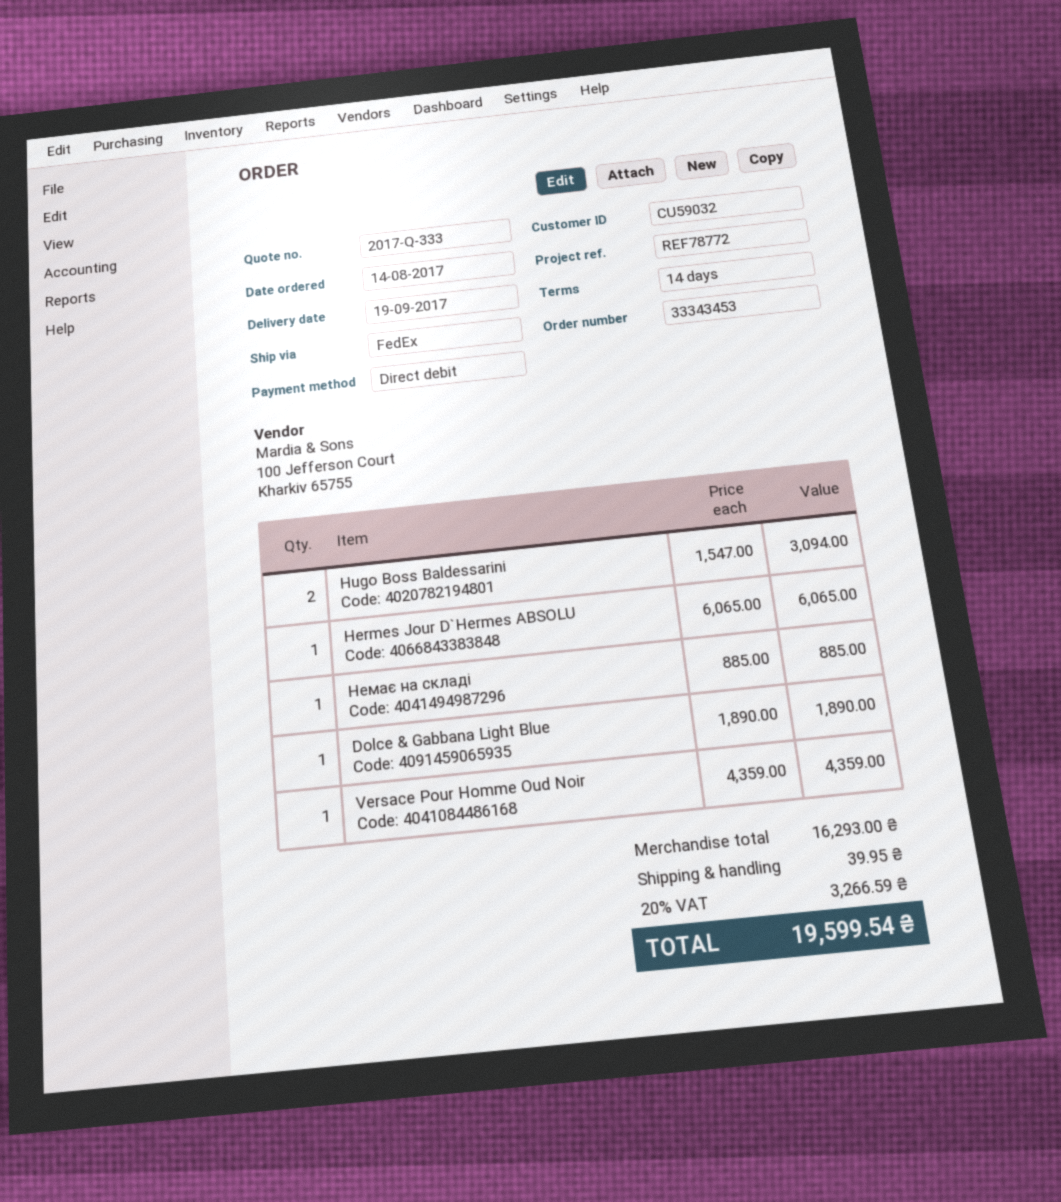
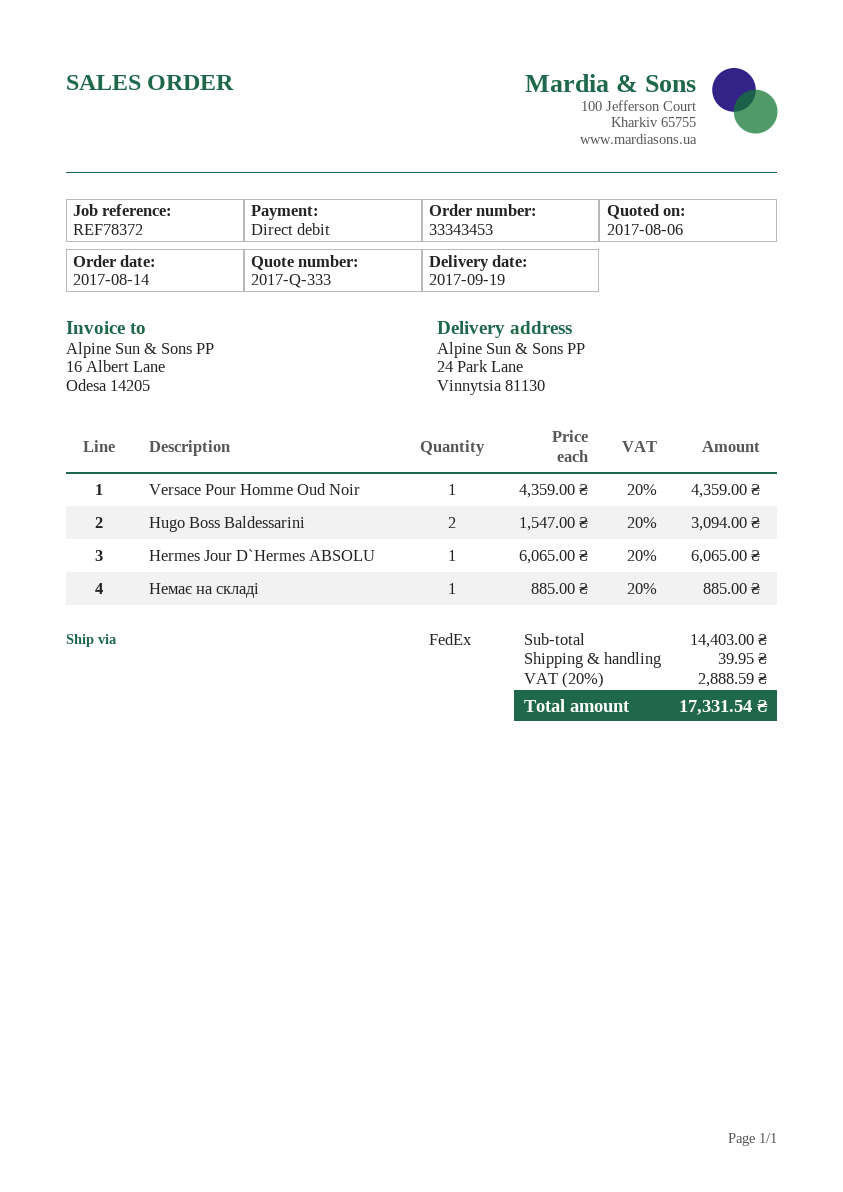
reference: REF78772 -> REF78372
Dolce & Gabbana Light Blue: 1 x 1890.00 = 1890.00 -> none
subtotal: 16293.00 -> 14403.00
tax: 20% = 3266.59 -> 20% = 2888.59
total: 19599.54 -> 17331.54

